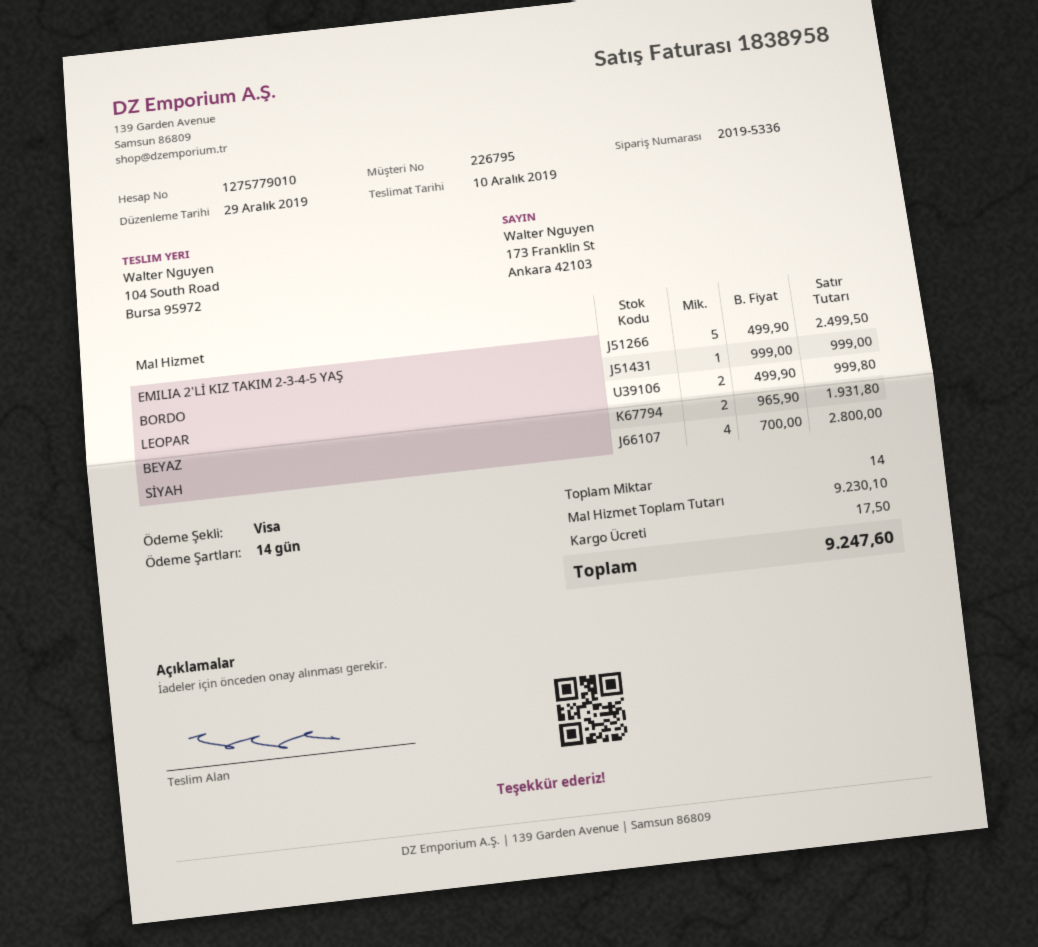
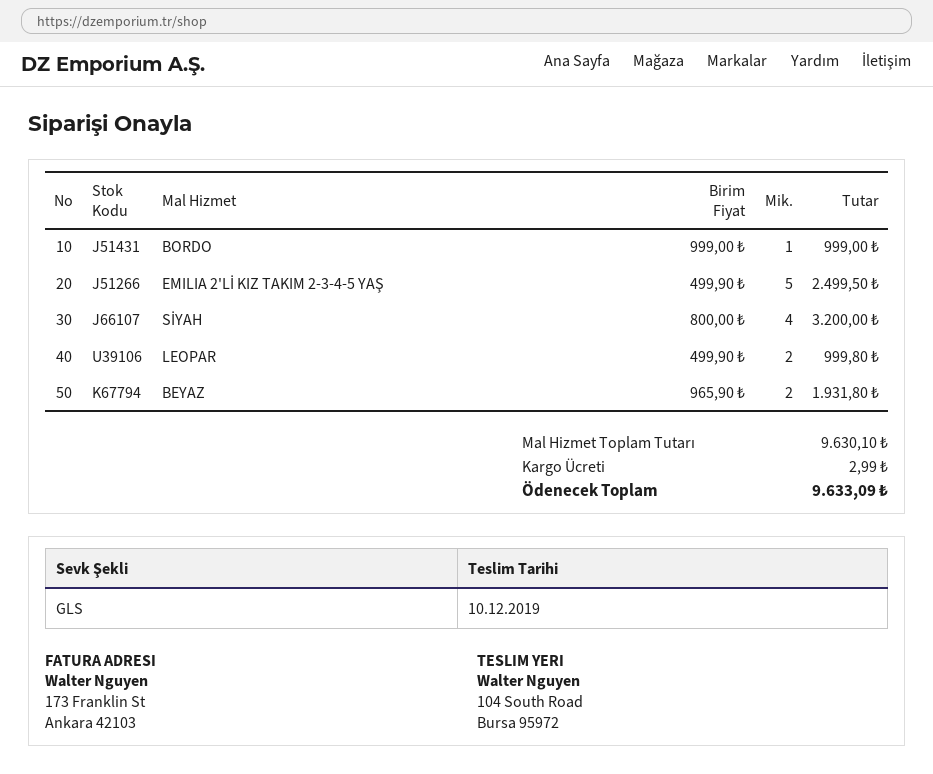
SİYAH: 4 x 700.00 = 2800.00 -> 4 x 800.00 = 3200.00
subtotal: 9230.10 -> 9630.10
shipping: 17.50 -> 2.99
total: 9247.60 -> 9633.09

